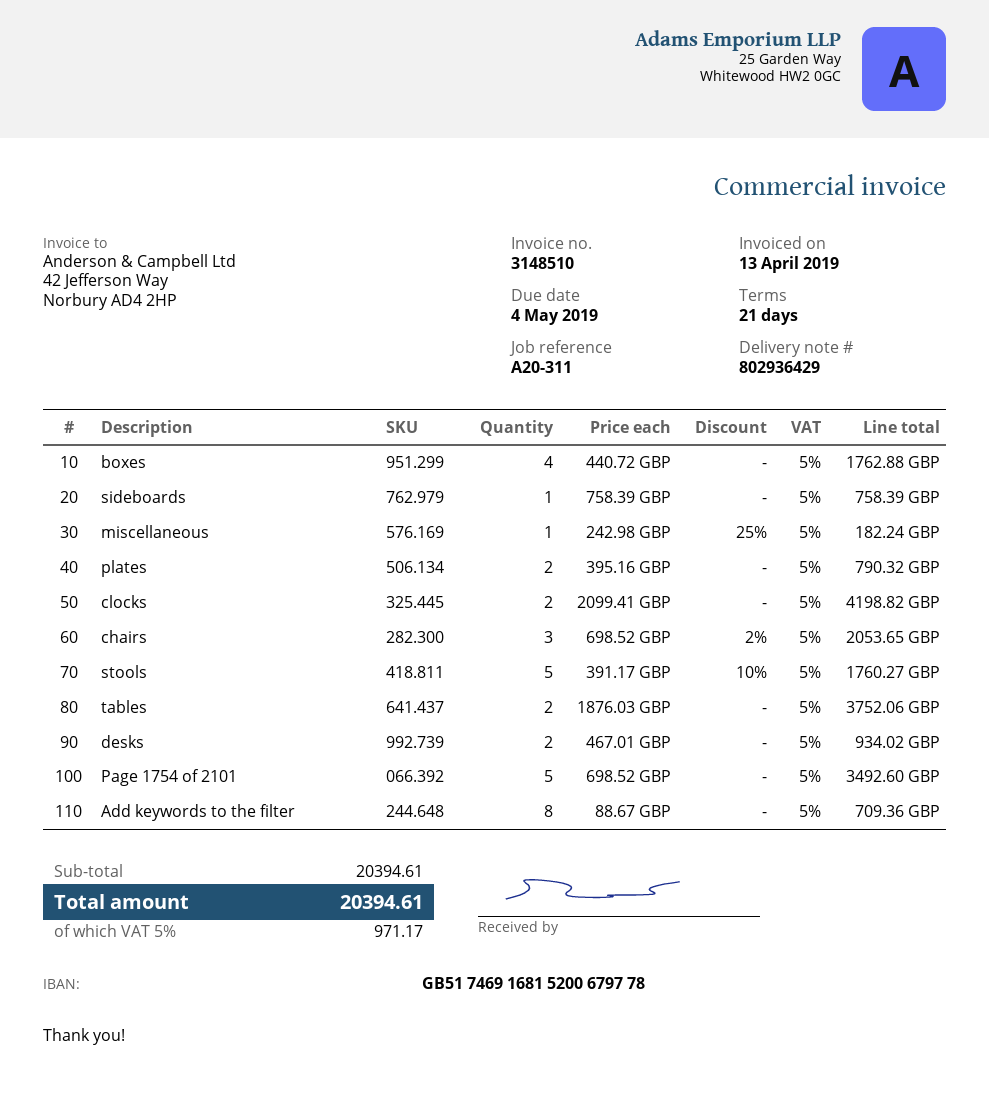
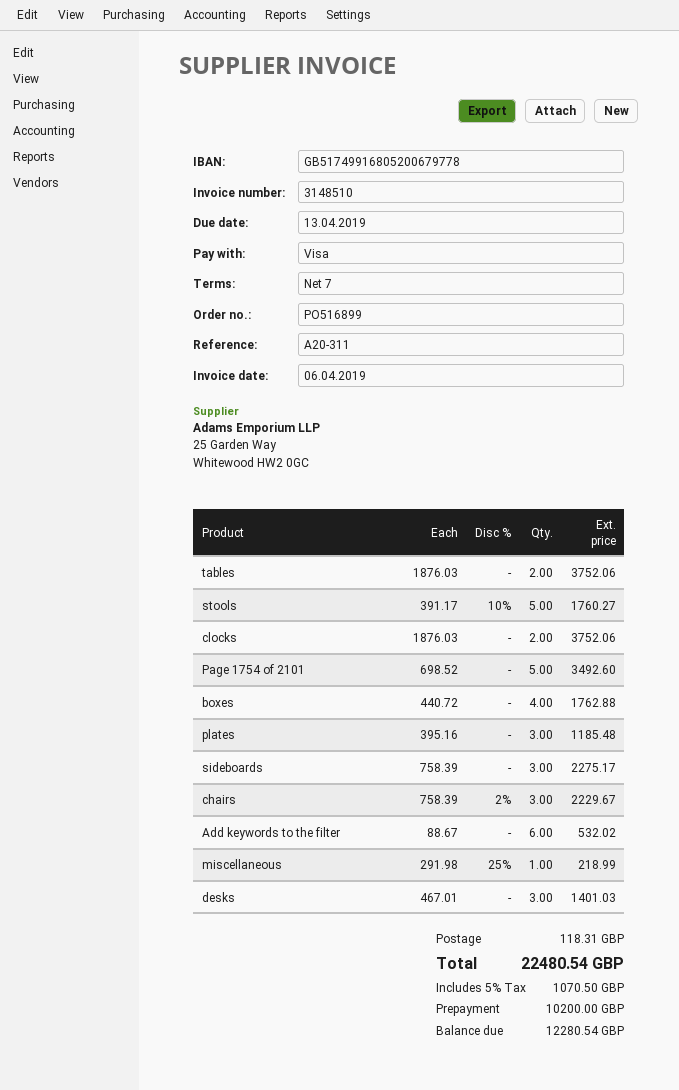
invoice date: 2019-04-13 -> 2019-04-06
payment terms: 21 days -> 7 days
due date: 2019-05-04 -> 2019-04-13
bank account: GB51746916815200679778 -> GB51749916805200679778
sideboards: 1 x 758.39 = 758.39 -> 3 x 758.39 = 2275.17
miscellaneous: 1 x 242.98 - 25% = 182.24 -> 1 x 291.98 - 25% = 218.99
plates: 2 x 395.16 = 790.32 -> 3 x 395.16 = 1185.48
clocks: 2 x 2099.41 = 4198.82 -> 2 x 1876.03 = 3752.06
chairs: 3 x 698.52 - 2% = 2053.65 -> 3 x 758.39 - 2% = 2229.67
desks: 2 x 467.01 = 934.02 -> 3 x 467.01 = 1401.03
Add keywords to the filter: 8 x 88.67 = 709.36 -> 6 x 88.67 = 532.02
shipping: none -> 118.31
tax: 5% = 971.17 -> 5% = 1070.50
total: 20394.61 -> 22480.54

